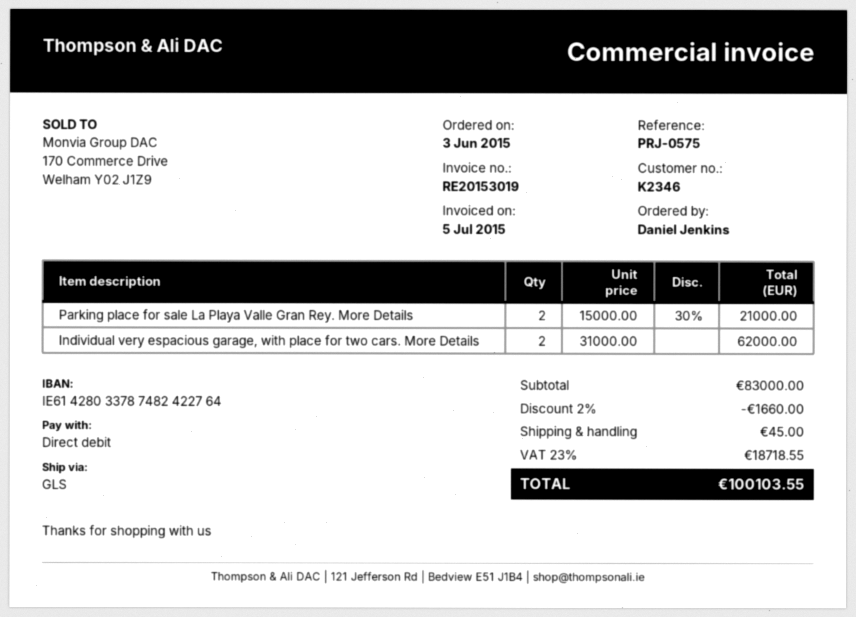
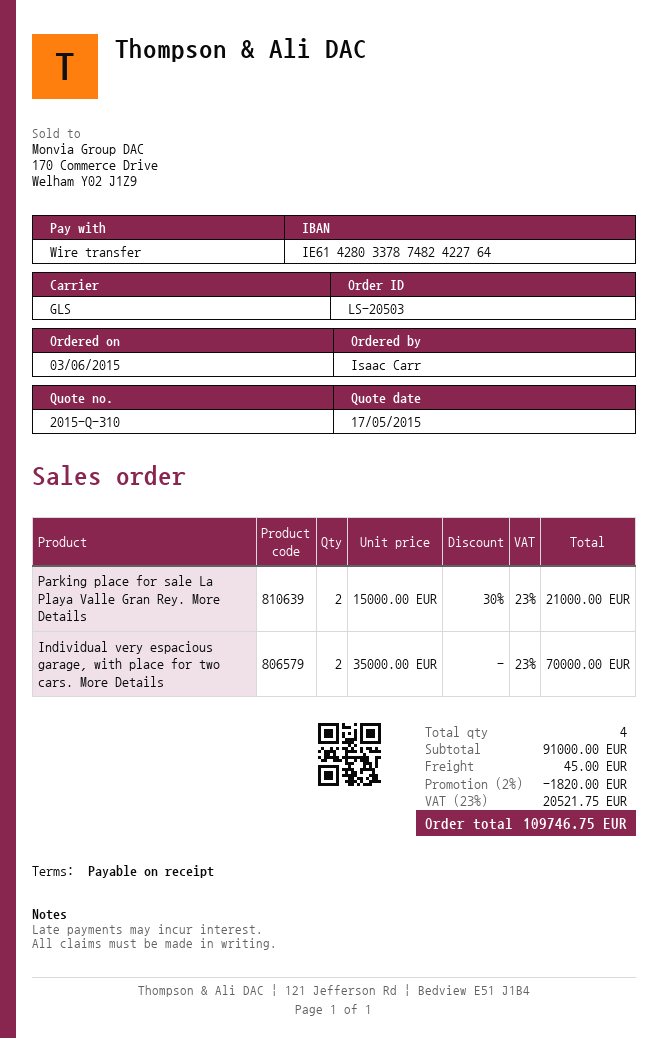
ordered by: Daniel Jenkins -> Isaac Carr
payment method: direct debit -> bank transfer
Individual very espacious garage, with place for two cars. More Details: 2 x 31000.00 = 62000.00 -> 2 x 35000.00 = 70000.00
subtotal: 83000.00 -> 91000.00
discount: 2% = 1660.00 -> 2% = 1820.00
tax: 23% = 18718.55 -> 23% = 20521.75
total: 100103.55 -> 109746.75

